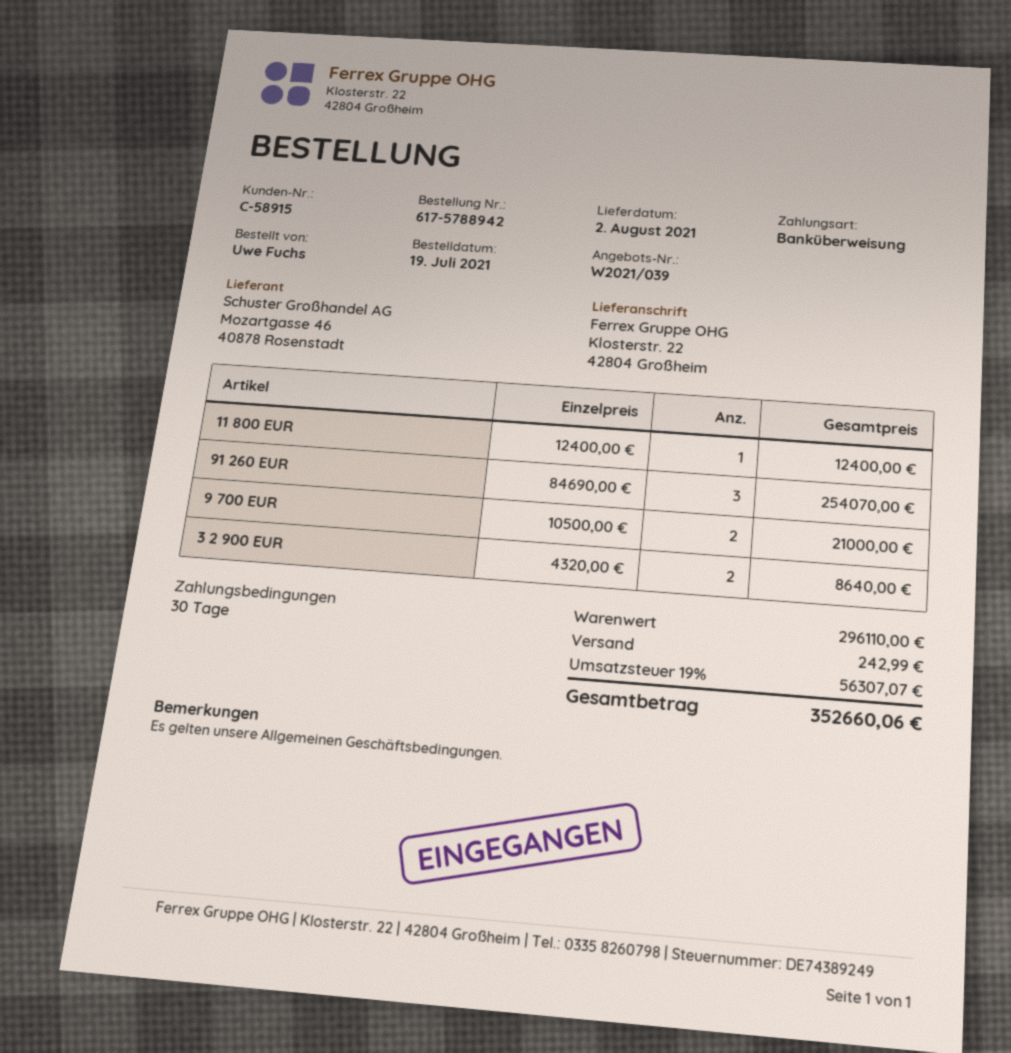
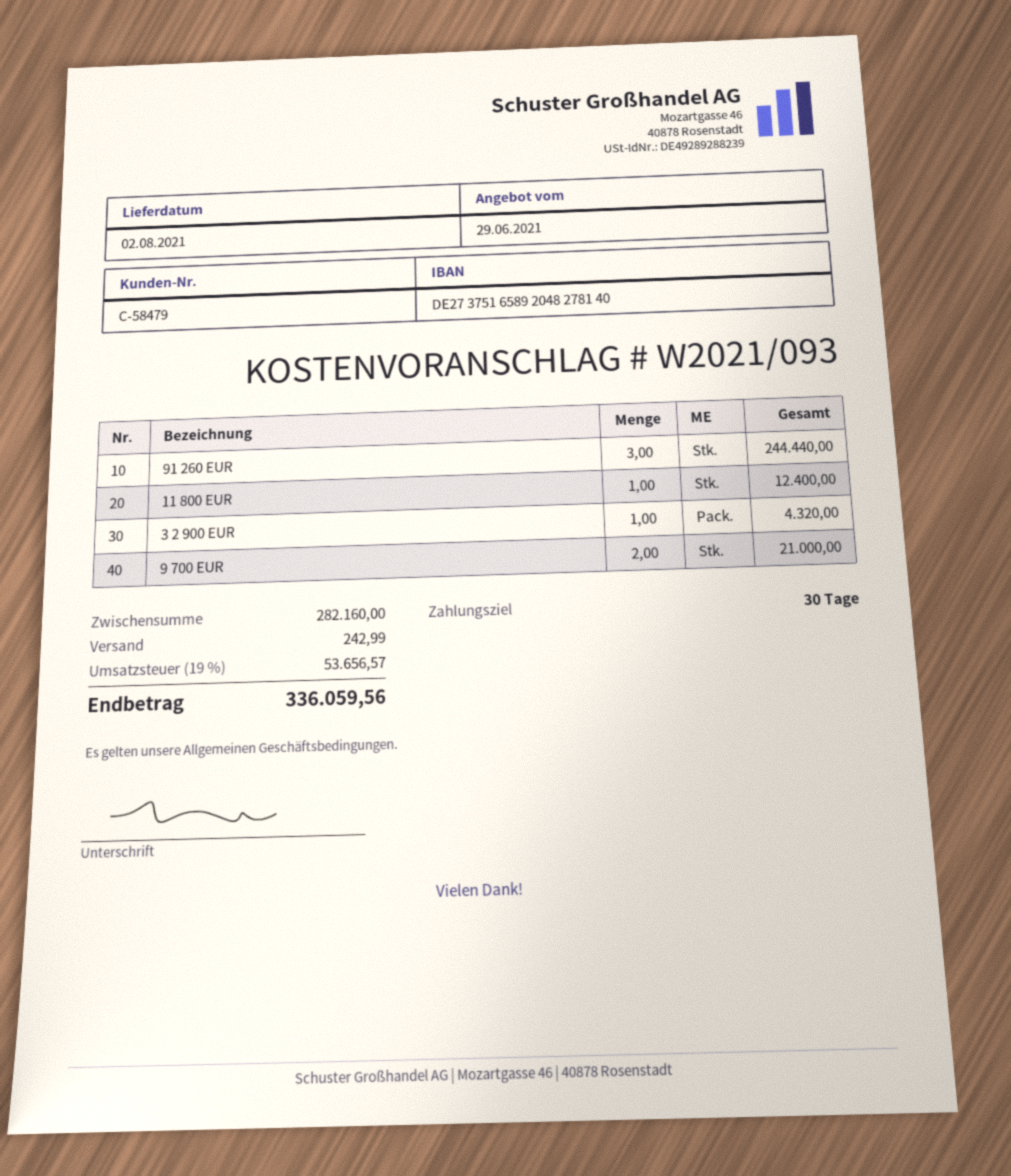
quote number: W2021/039 -> W2021/093
customer number: C-58915 -> C-58479
91 260 EUR: 3 for 254070.00 -> 3 for 244440.00
3 2 900 EUR: 2 for 8640.00 -> 1 for 4320.00
subtotal: 296110.00 -> 282160.00
tax: 19% = 56307.07 -> 19% = 53656.57
total: 352660.06 -> 336059.56

